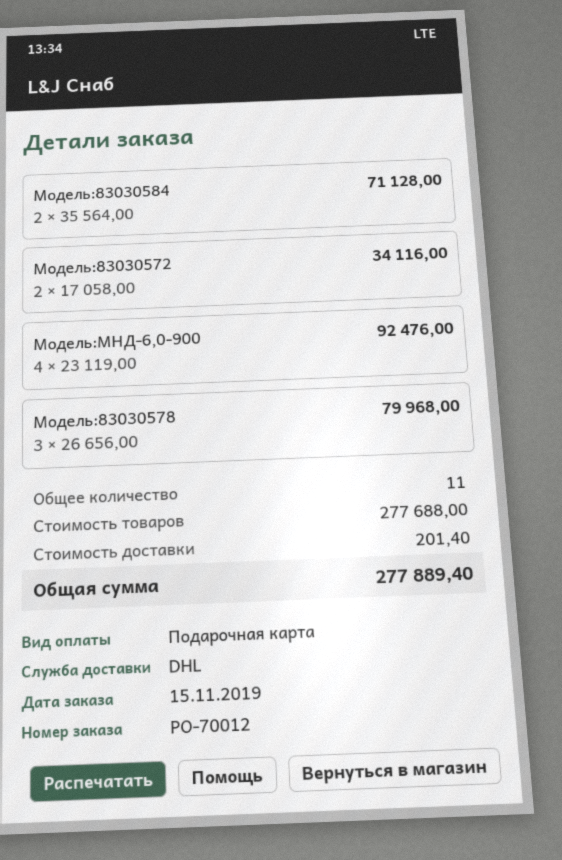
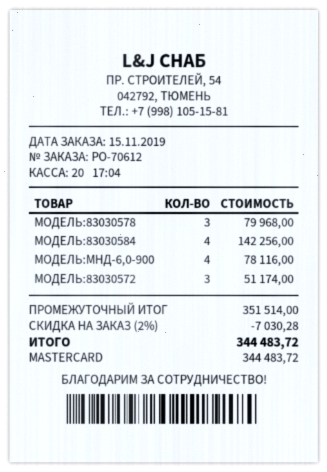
order number: PO-70012 -> PO-70612
payment method: gift card -> Mastercard
Модель:83030584: 2 for 71128.00 -> 4 for 142256.00
Модель:83030572: 2 for 34116.00 -> 3 for 51174.00
Модель:МНД-6,0-900: 4 for 92476.00 -> 4 for 78116.00
subtotal: 277688.00 -> 351514.00
discount: none -> 2% = 7030.28
shipping: 201.40 -> none
total: 277889.40 -> 344483.72

